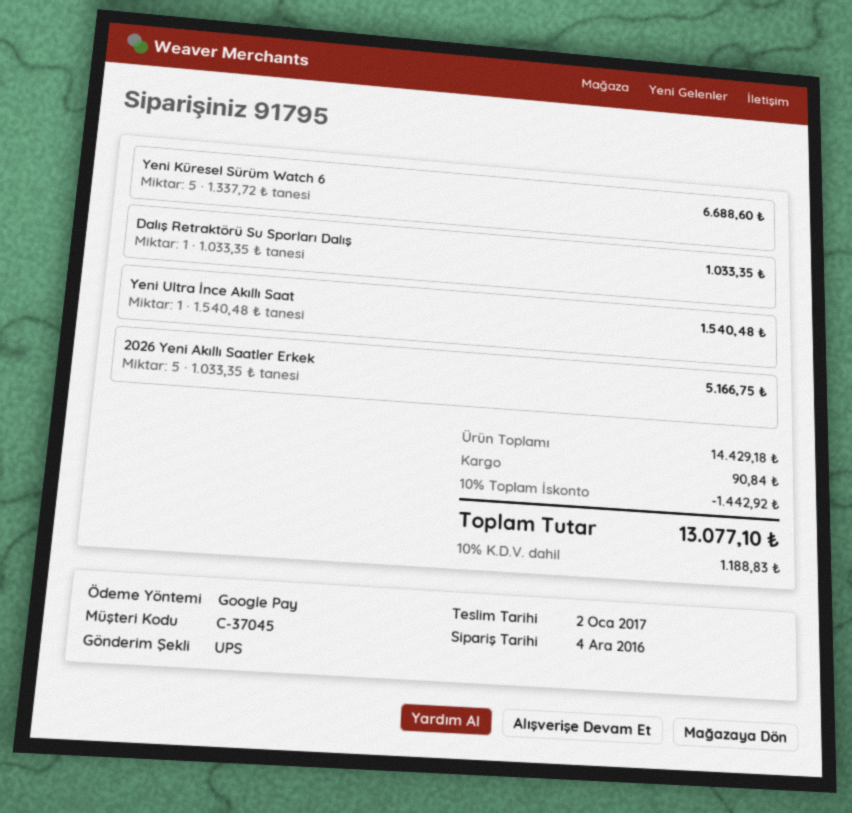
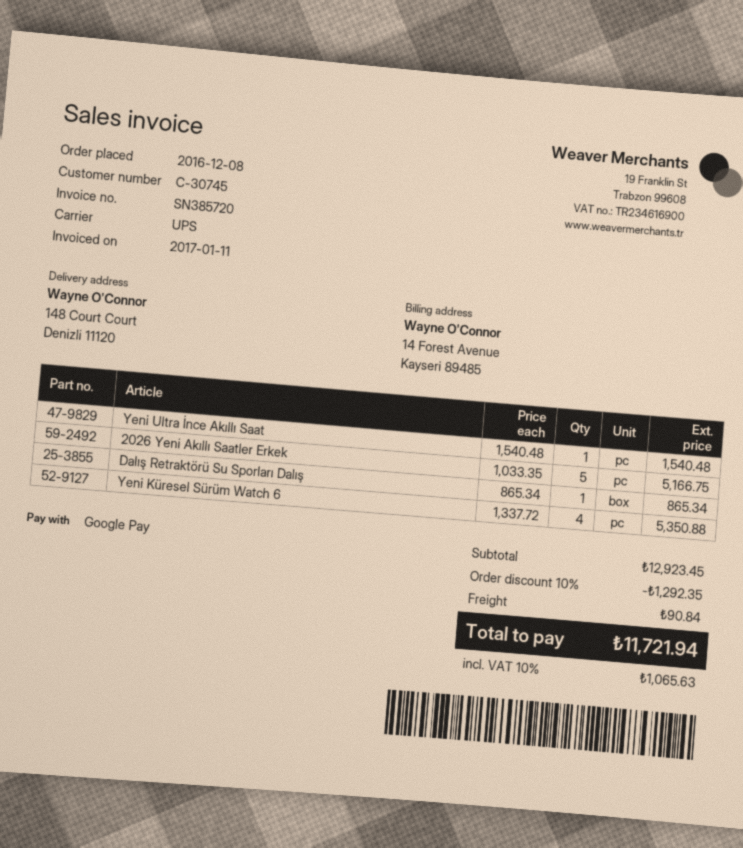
order date: 2016-12-04 -> 2016-12-08
customer number: C-37045 -> C-30745
Yeni Küresel Sürüm Watch 6: 5 x 1337.72 = 6688.60 -> 4 x 1337.72 = 5350.88
Dalış Retraktörü Su Sporları Dalış: 1 x 1033.35 = 1033.35 -> 1 x 865.34 = 865.34
subtotal: 14429.18 -> 12923.45
discount: 10% = 1442.92 -> 10% = 1292.35
tax: 10% = 1188.83 -> 10% = 1065.63
total: 13077.10 -> 11721.94

